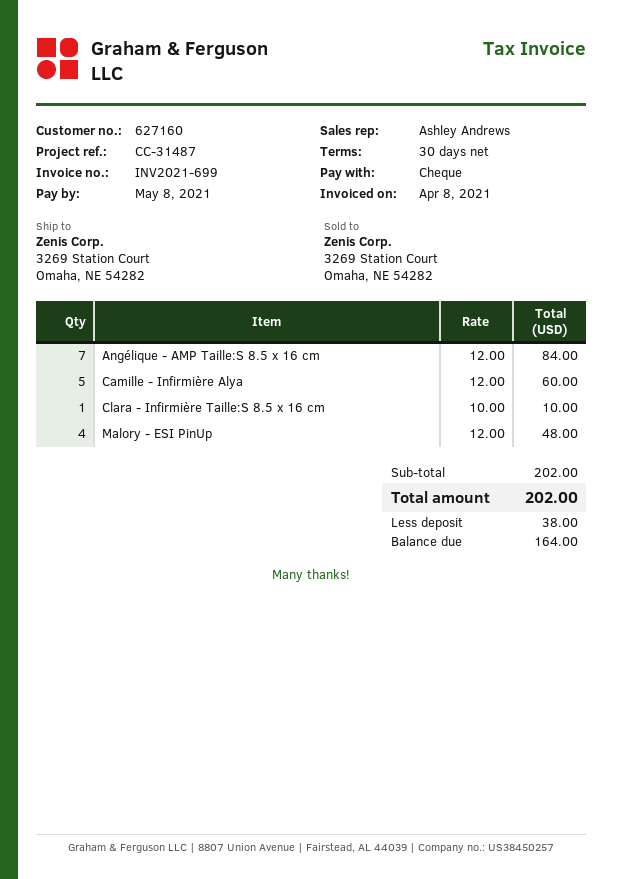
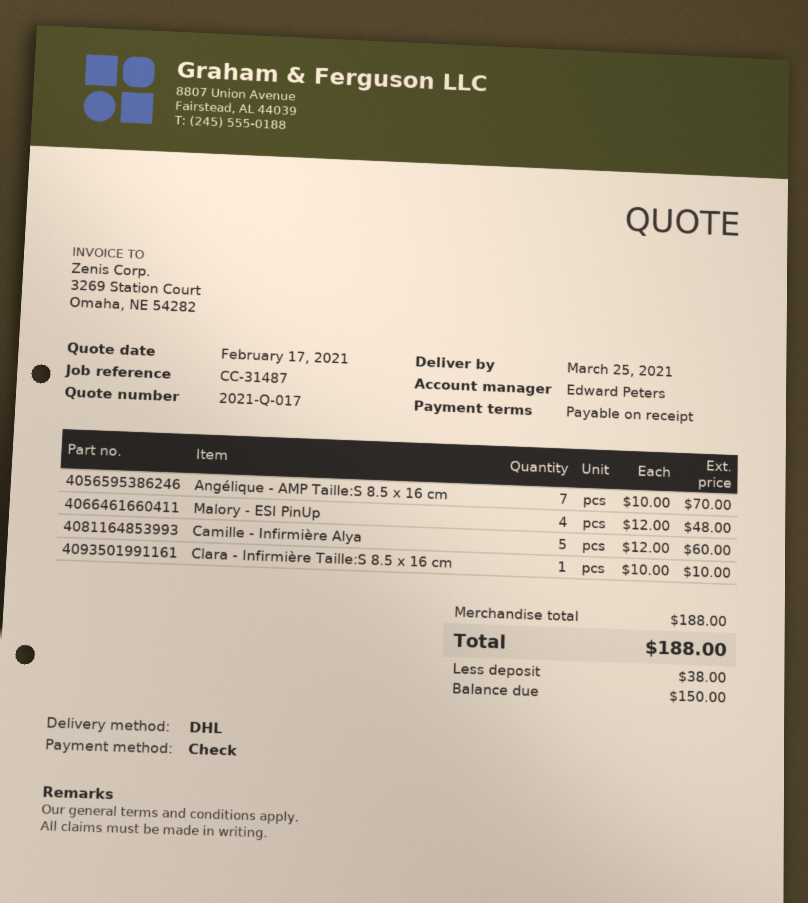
payment terms: 30 days -> on receipt
sales rep: Ashley Andrews -> Edward Peters
Angélique - AMP Taille:S 8.5 x 16 cm: 7 x 12.00 = 84.00 -> 7 x 10.00 = 70.00
subtotal: 202.00 -> 188.00
total: 202.00 -> 188.00
balance: 164.00 -> 150.00

